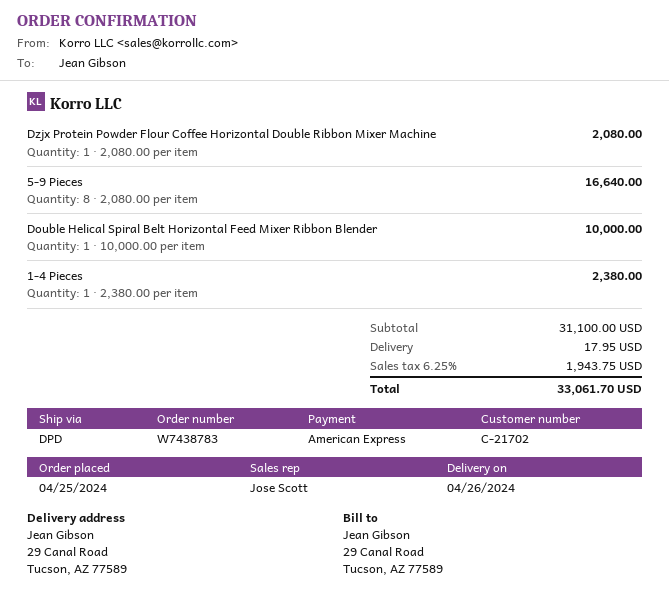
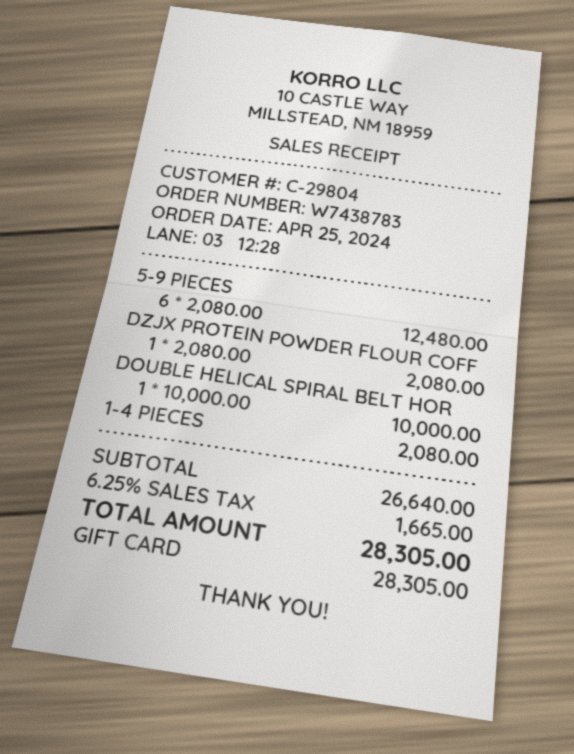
customer number: C-21702 -> C-29804
payment method: American Express -> gift card
5-9 Pieces: 8 x 2080.00 = 16640.00 -> 6 x 2080.00 = 12480.00
1-4 Pieces: 1 x 2380.00 = 2380.00 -> 1 x 2080.00 = 2080.00
subtotal: 31100.00 -> 26640.00
shipping: 17.95 -> none
tax: 6.25% = 1943.75 -> 6.25% = 1665.00
total: 33061.70 -> 28305.00

